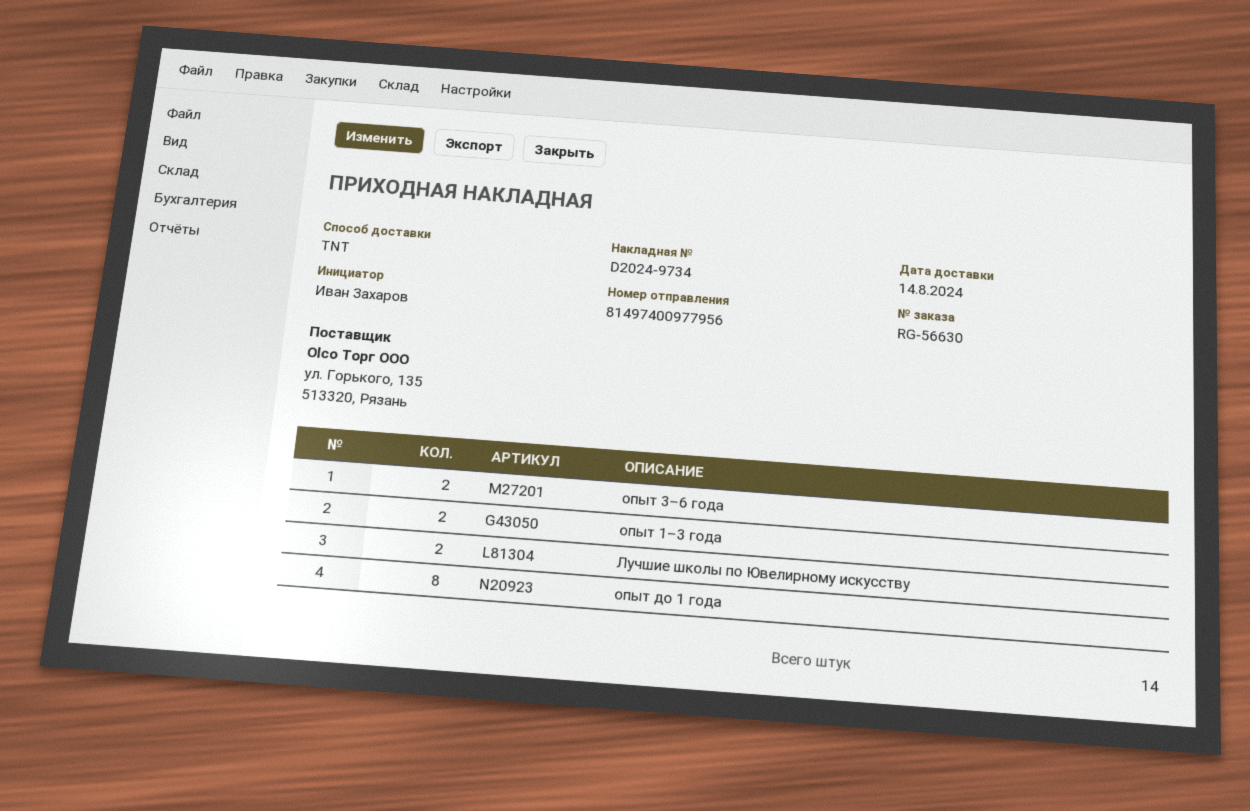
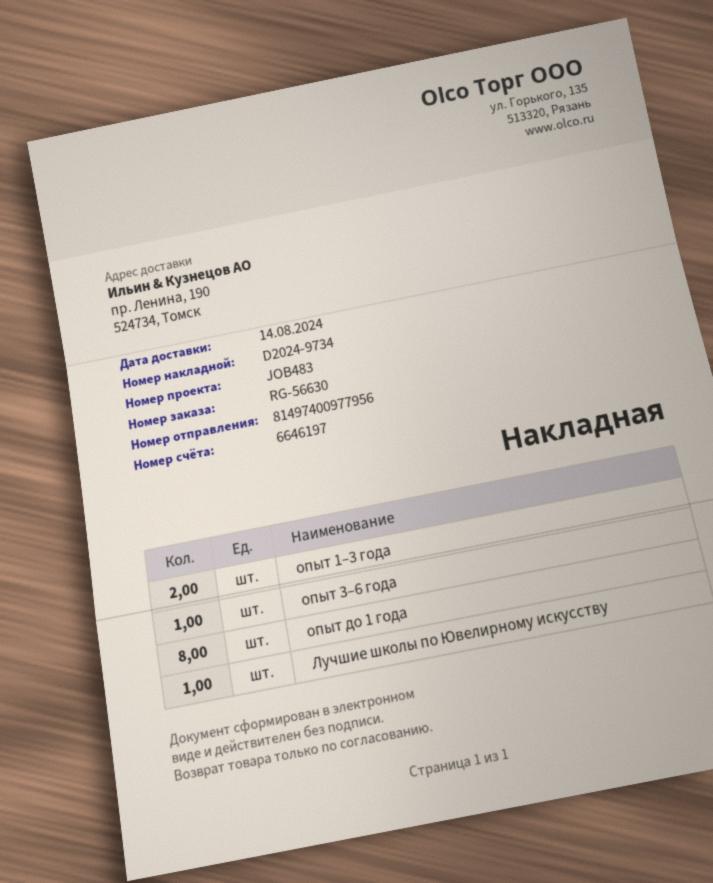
опыт 3–6 года: 2 -> 1
Лучшие школы по Ювелирному искусству: 2 -> 1

